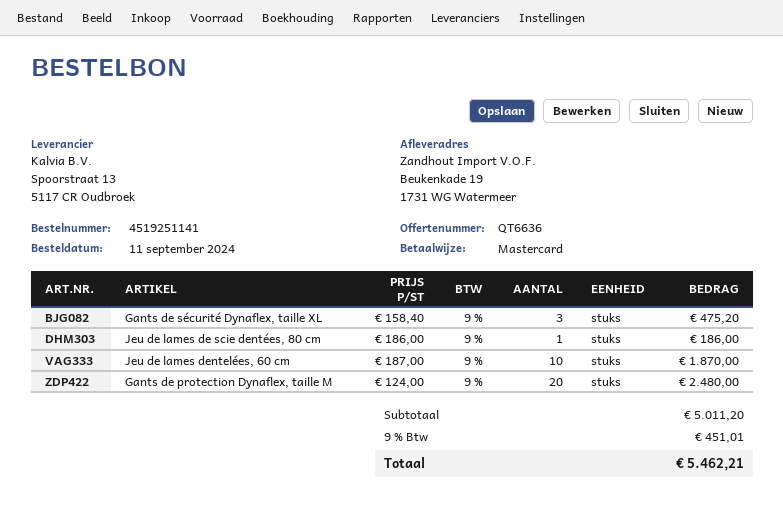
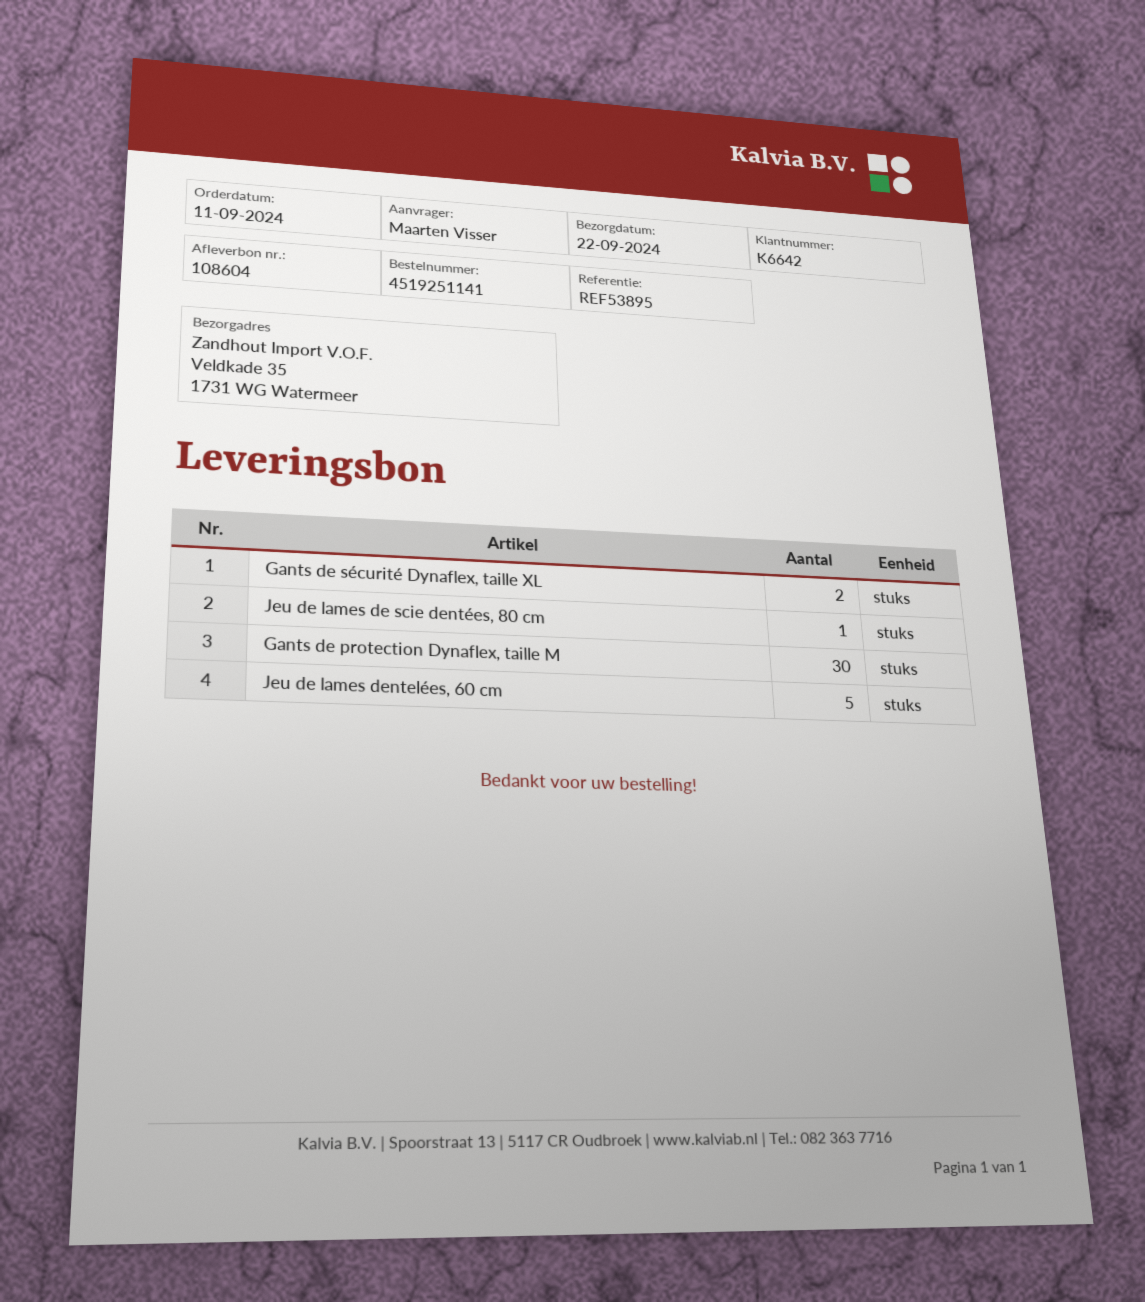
ship to: Beukenkade 19, 1731 WG Watermeer -> Veldkade 35, 1731 WG Watermeer
Gants de sécurité Dynaflex, taille XL: 3 -> 2
Jeu de lames dentelées, 60 cm: 10 -> 5
Gants de protection Dynaflex, taille M: 20 -> 30

